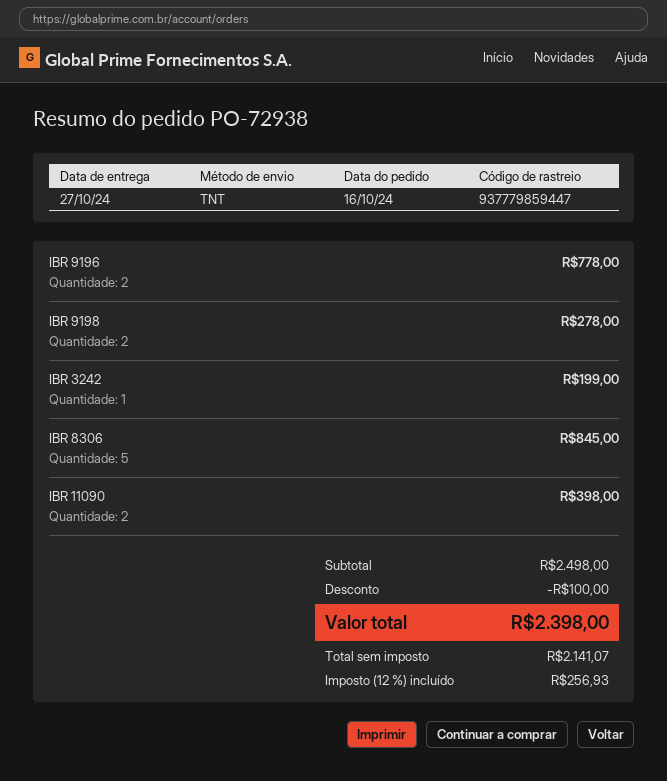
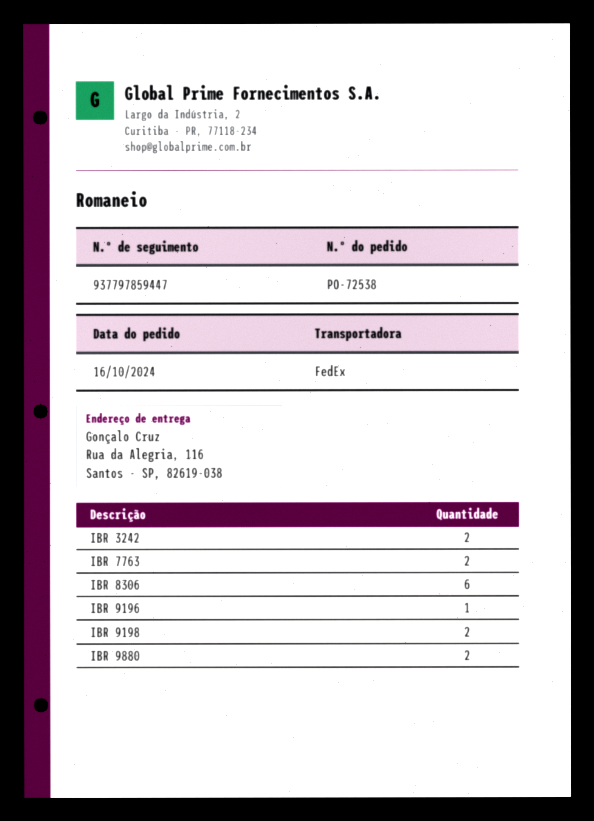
order number: PO-72938 -> PO-72538
shipping method: TNT -> FedEx
tracking number: 937779859447 -> 937797859447
IBR 9196: 2 -> 1
IBR 3242: 1 -> 2
IBR 8306: 5 -> 6
IBR 11090: 2 -> none
IBR 7763: none -> 2
IBR 9880: none -> 2

